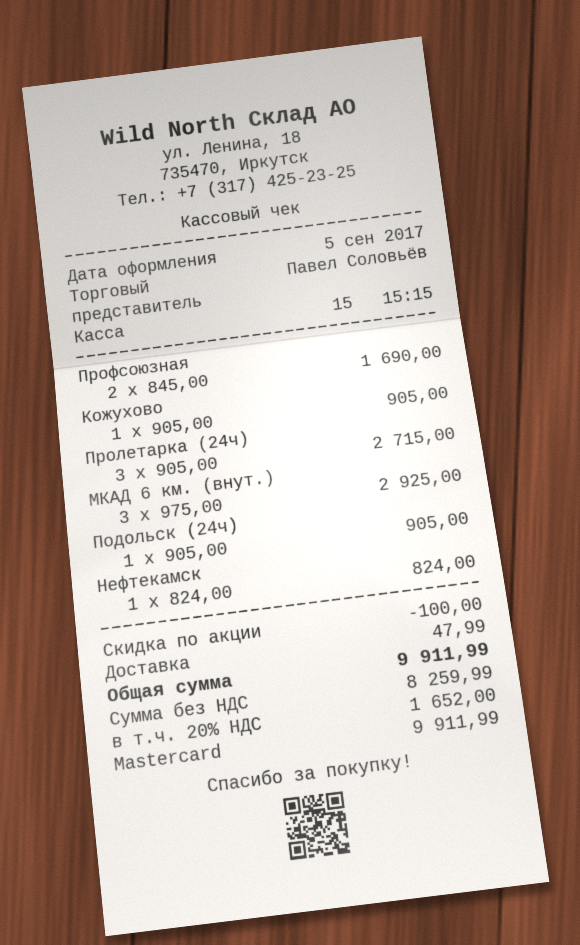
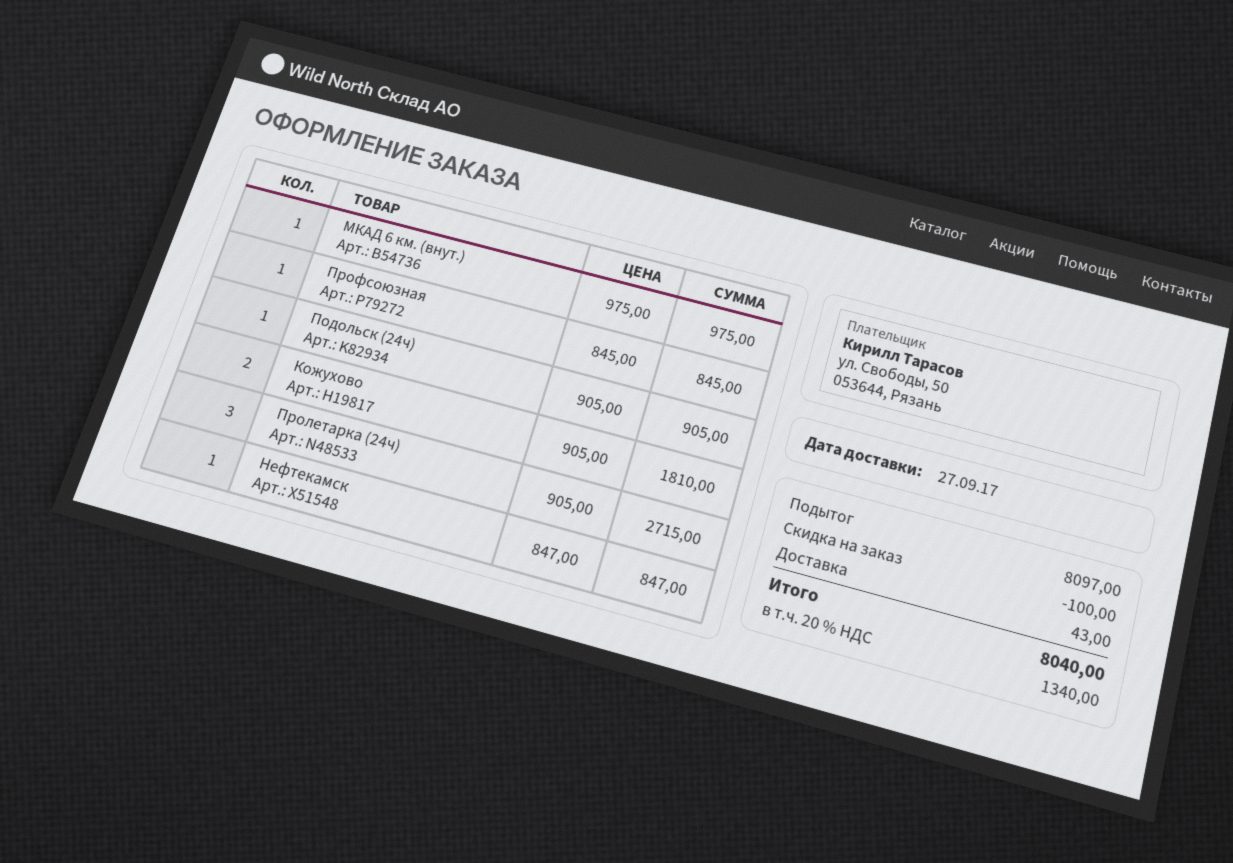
Профсоюзная: 2 x 845.00 = 1690.00 -> 1 x 845.00 = 845.00
Кожухово: 1 x 905.00 = 905.00 -> 2 x 905.00 = 1810.00
МКАД 6 км. (внут.): 3 x 975.00 = 2925.00 -> 1 x 975.00 = 975.00
Нефтекамск: 1 x 824.00 = 824.00 -> 1 x 847.00 = 847.00
shipping: 47.99 -> 43.00
tax: 20% = 1652.00 -> 20% = 1340.00
total: 9911.99 -> 8040.00

